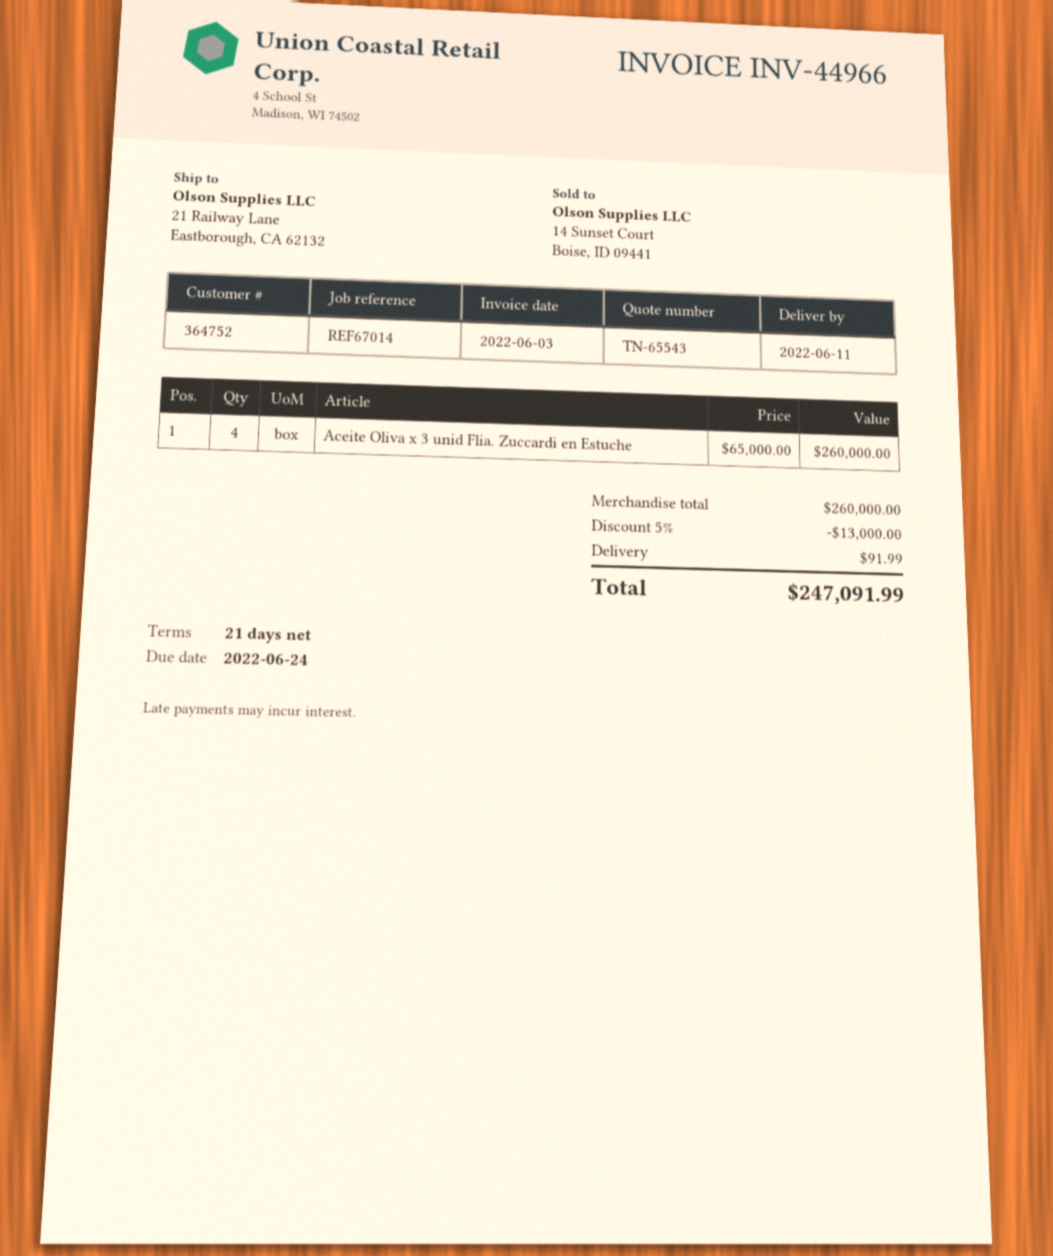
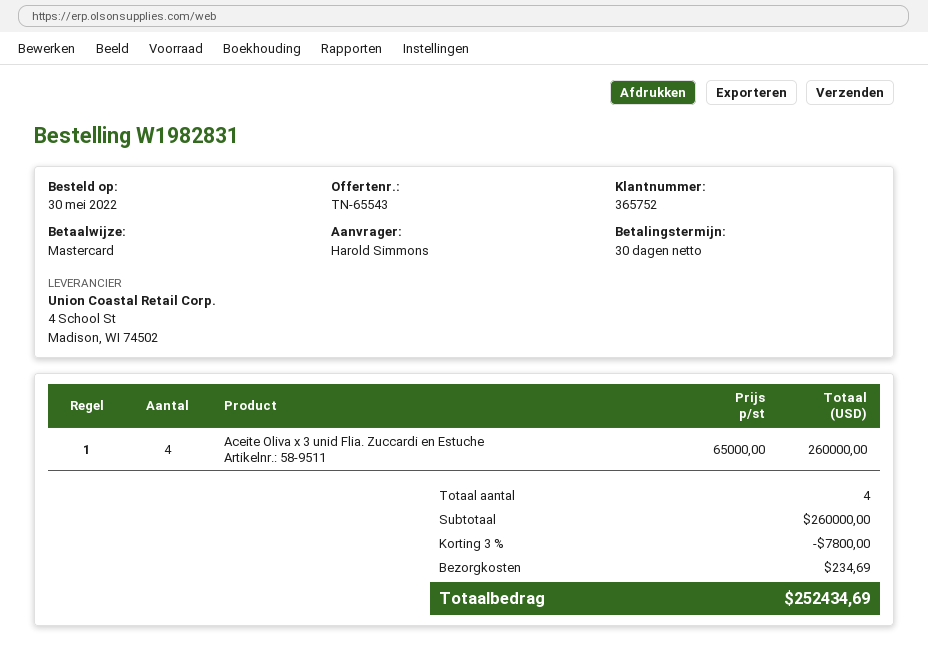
payment terms: 21 days -> 30 days
customer number: 364752 -> 365752
discount: 5% = 13000.00 -> 3% = 7800.00
shipping: 91.99 -> 234.69
total: 247091.99 -> 252434.69

